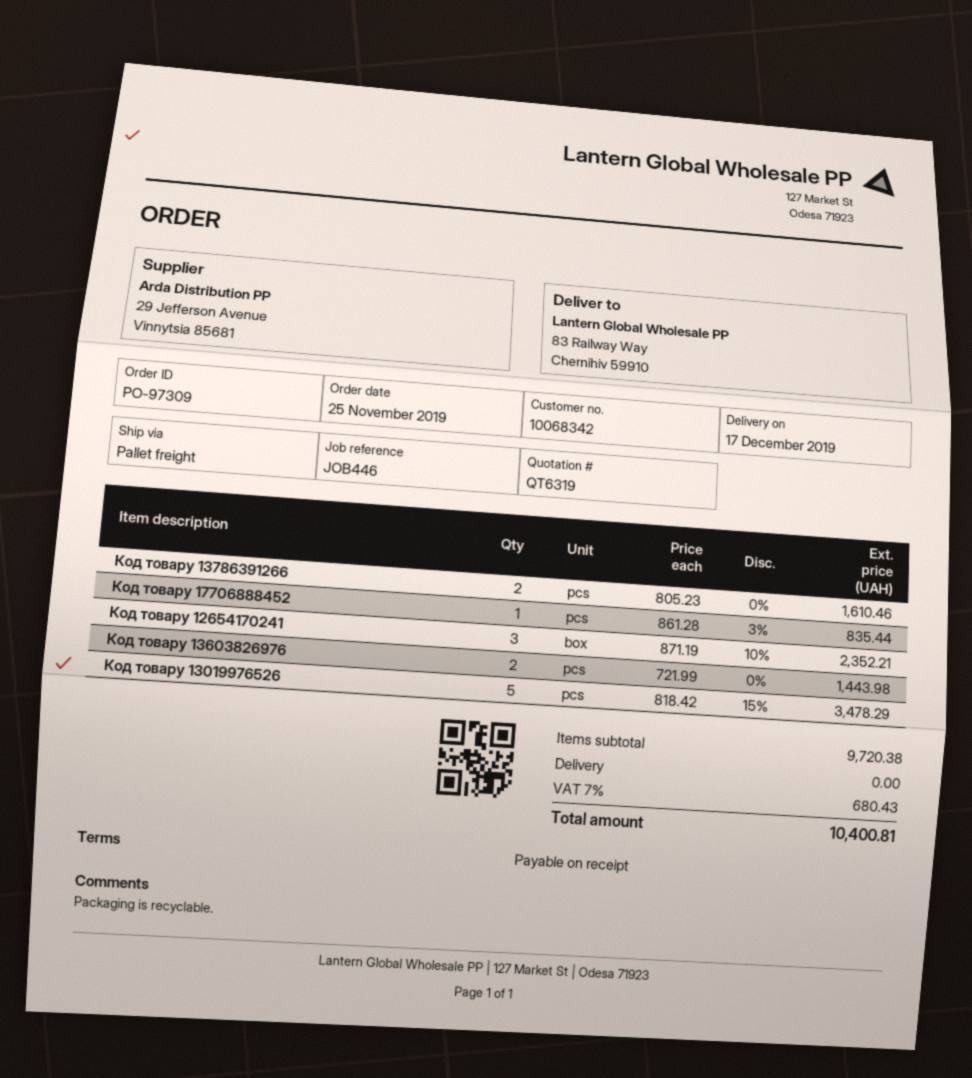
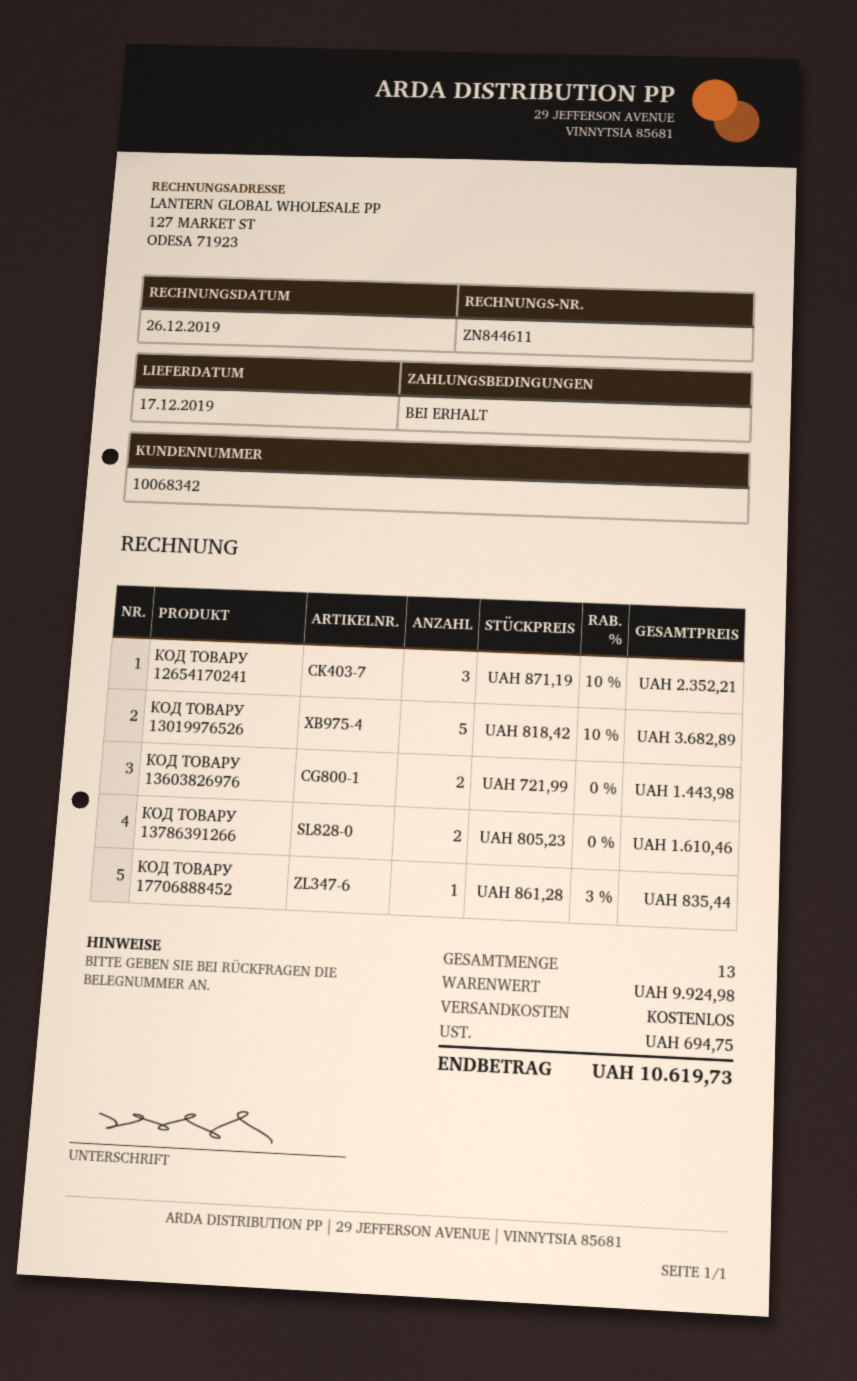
Код товару 13019976526: 5 x 818.42 - 15% = 3478.29 -> 5 x 818.42 - 10% = 3682.89
subtotal: 9720.38 -> 9924.98
tax: 680.43 -> 694.75
total: 10400.81 -> 10619.73

